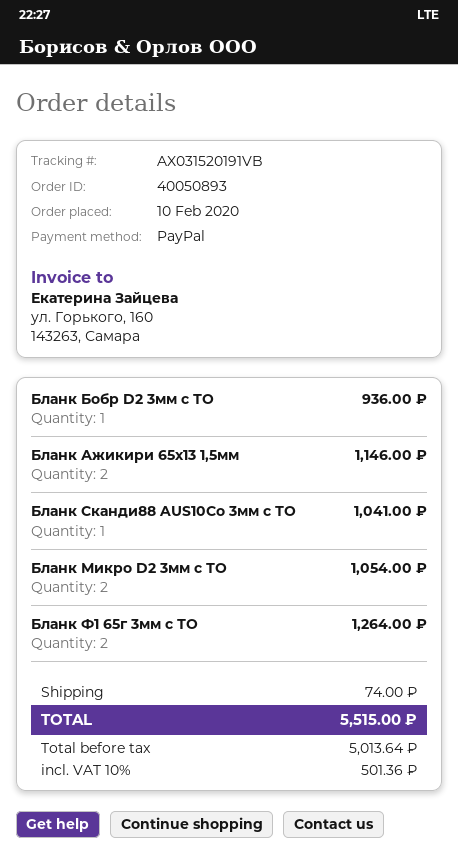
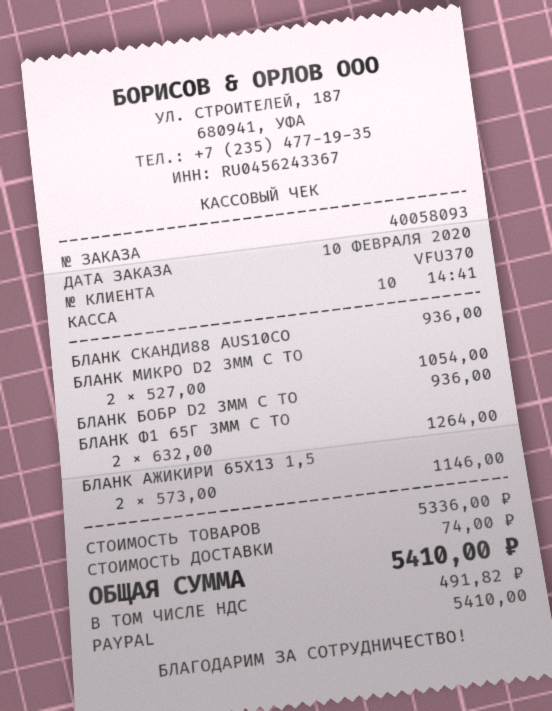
order number: 40050893 -> 40058093
Бланк Сканди88 AUS10Co 3мм с ТО: 1 for 1041.00 -> 1 for 936.00
tax: 501.36 -> 491.82
total: 5515.00 -> 5410.00

